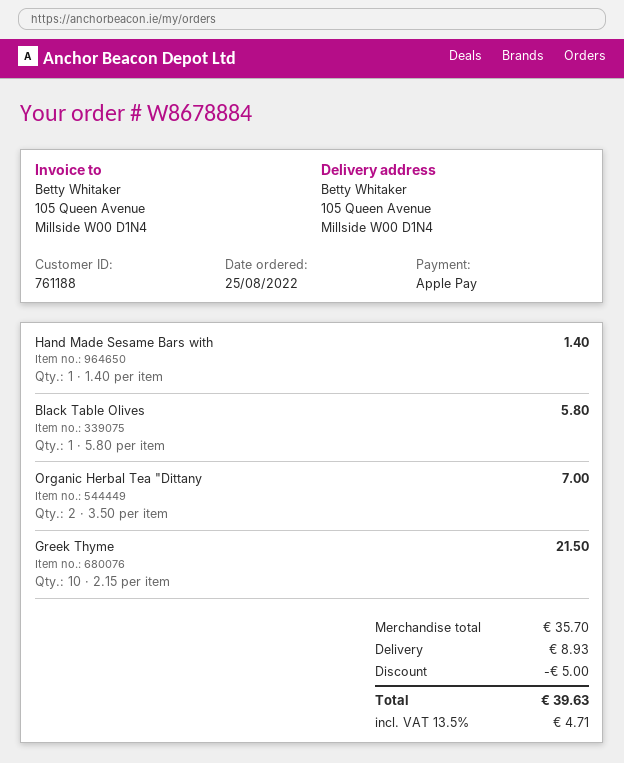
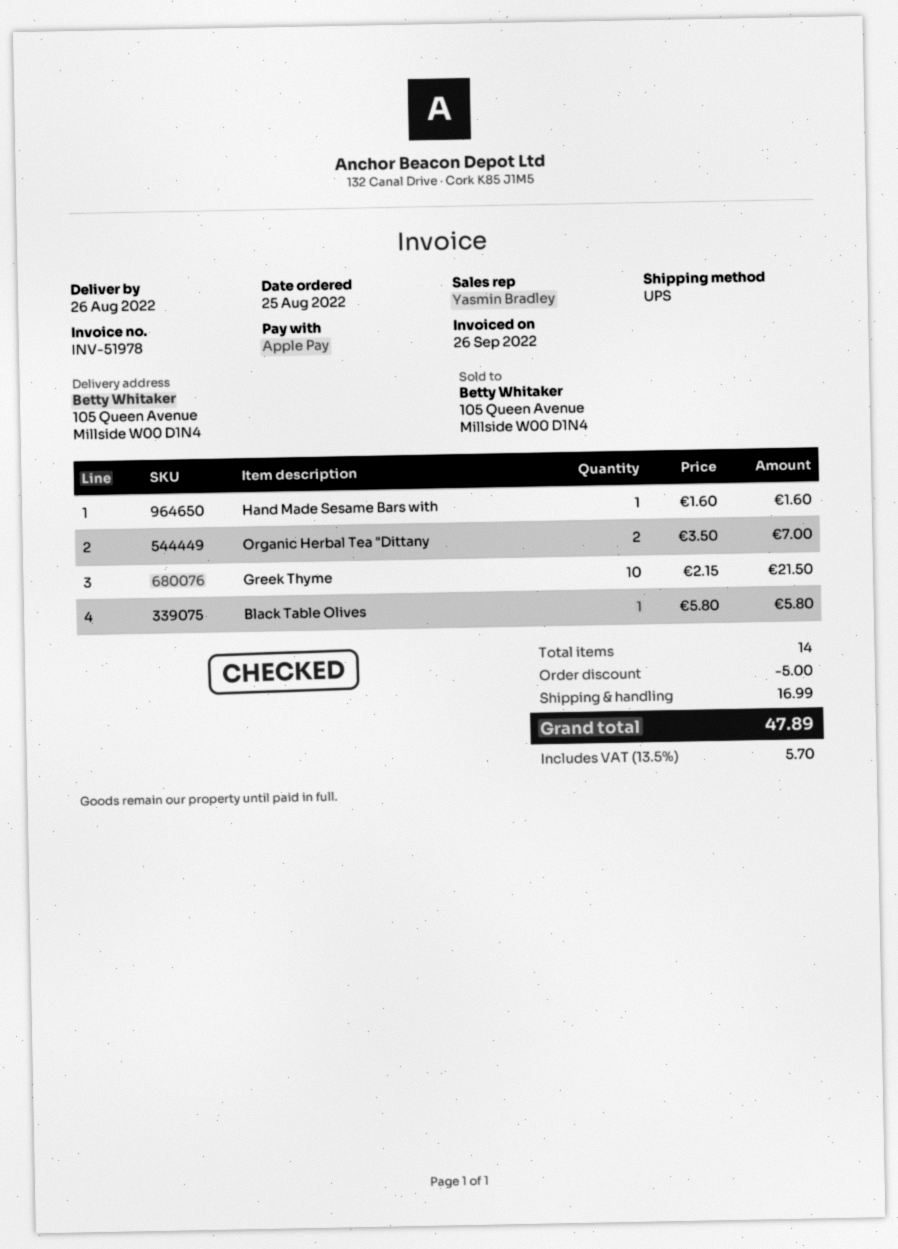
Hand Made Sesame Bars with: 1 x 1.40 = 1.40 -> 1 x 1.60 = 1.60
shipping: 8.93 -> 16.99
tax: 13.5% = 4.71 -> 13.5% = 5.70
total: 39.63 -> 47.89

